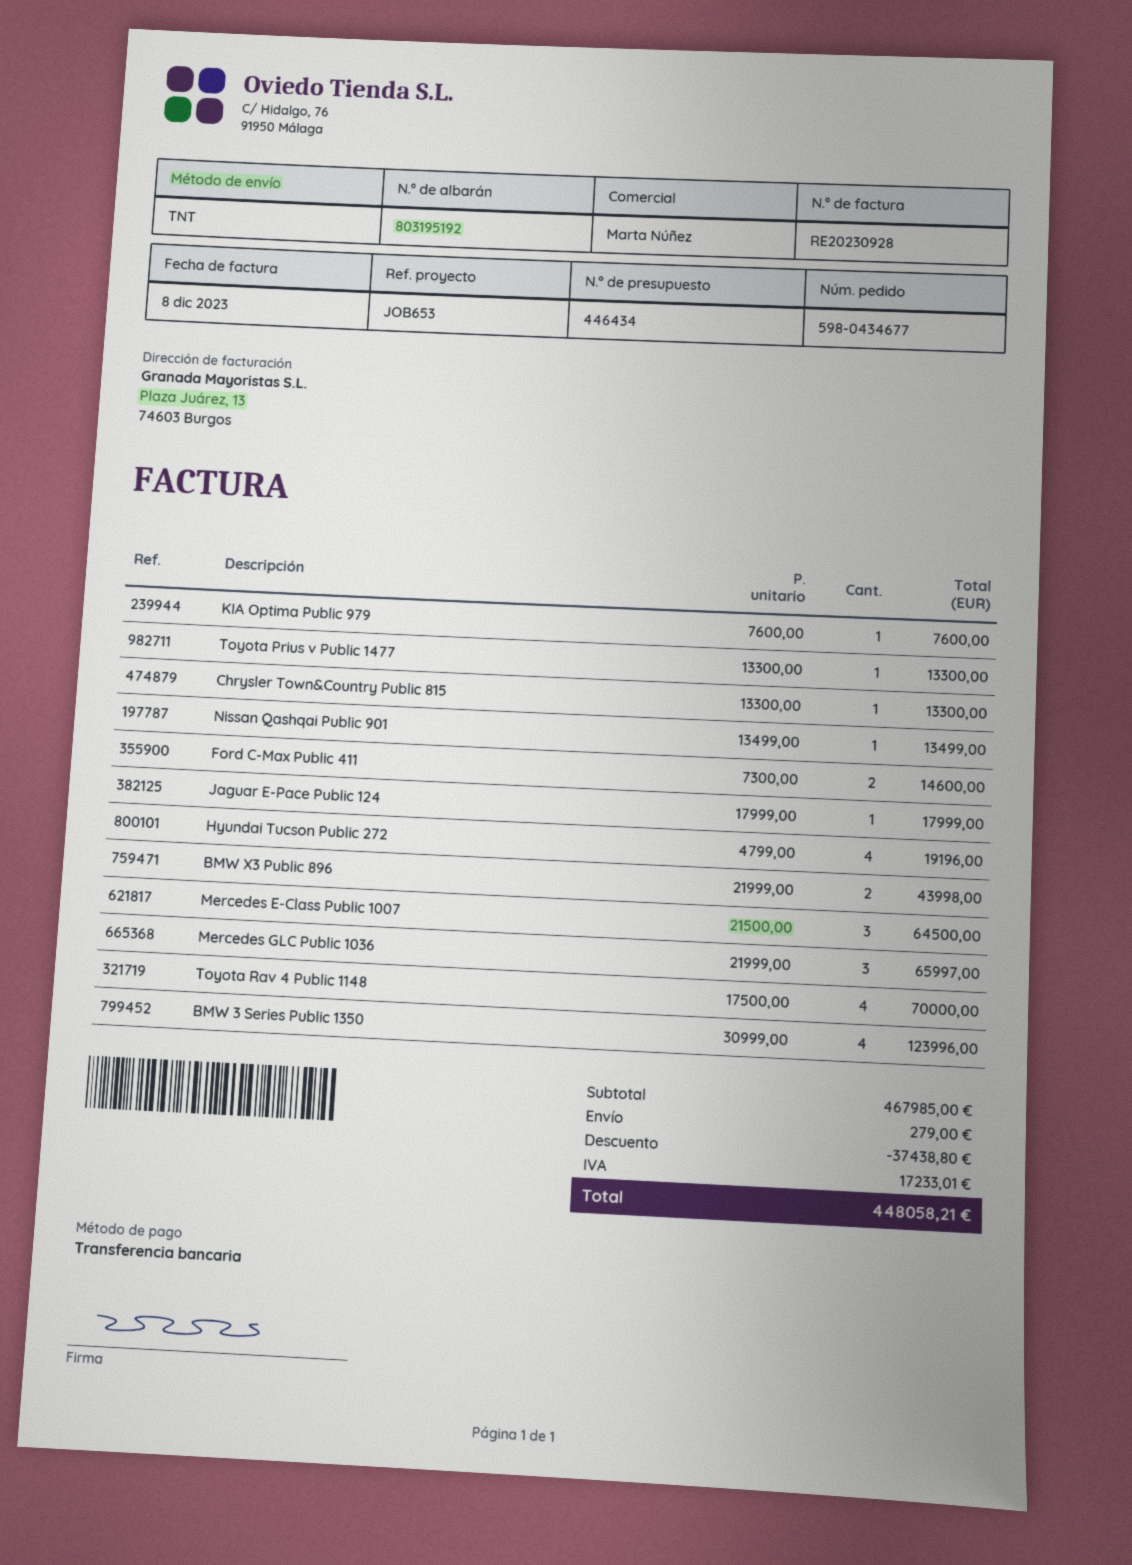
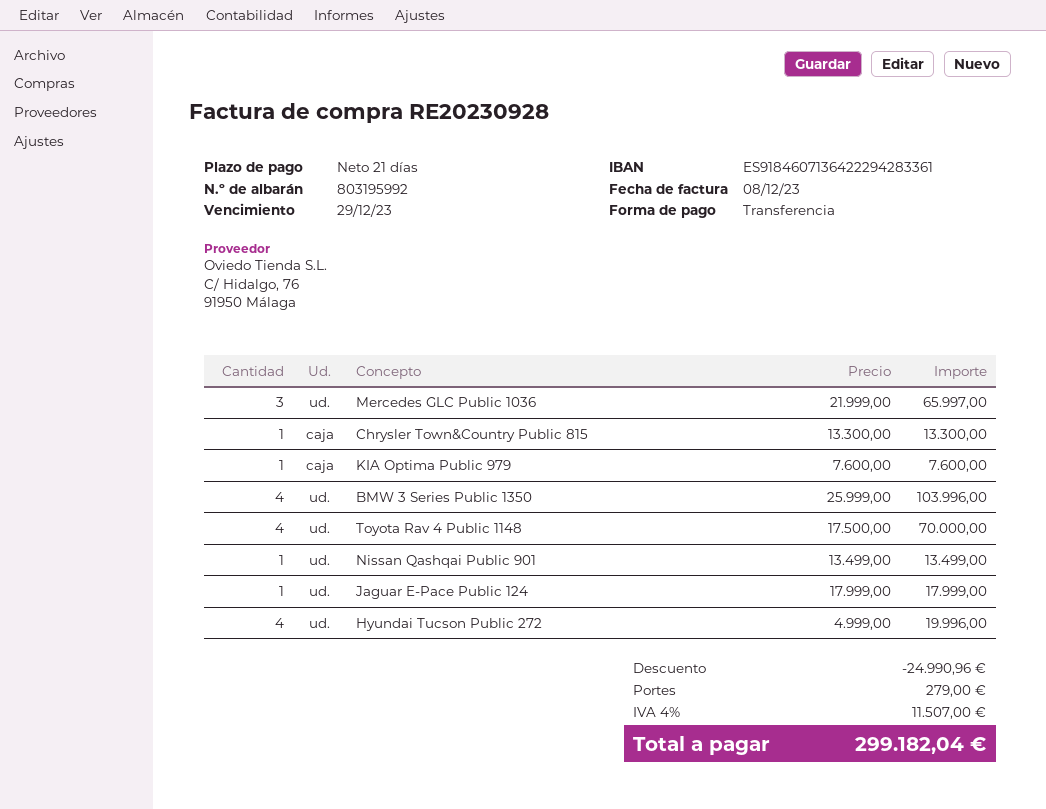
delivery note number: 803195192 -> 803195992
Toyota Prius v Public 1477: 1 x 13300.00 = 13300.00 -> none
Ford C-Max Public 411: 2 x 7300.00 = 14600.00 -> none
Hyundai Tucson Public 272: 4 x 4799.00 = 19196.00 -> 4 x 4999.00 = 19996.00
BMW X3 Public 896: 2 x 21999.00 = 43998.00 -> none
Mercedes E-Class Public 1007: 3 x 21500.00 = 64500.00 -> none
BMW 3 Series Public 1350: 4 x 30999.00 = 123996.00 -> 4 x 25999.00 = 103996.00
discount: 37438.80 -> 24990.96
tax: 17233.01 -> 11507.00
total: 448058.21 -> 299182.04

